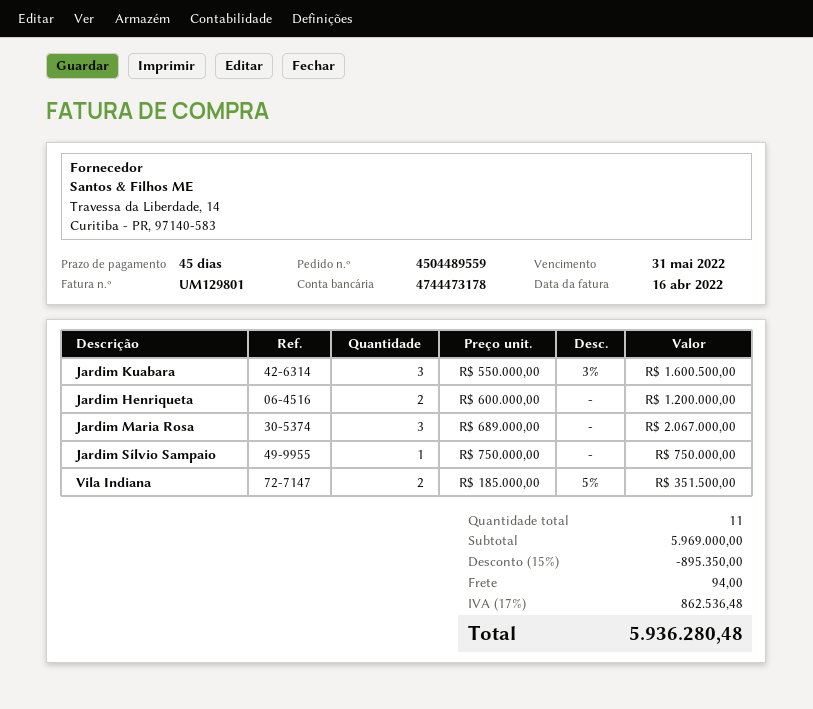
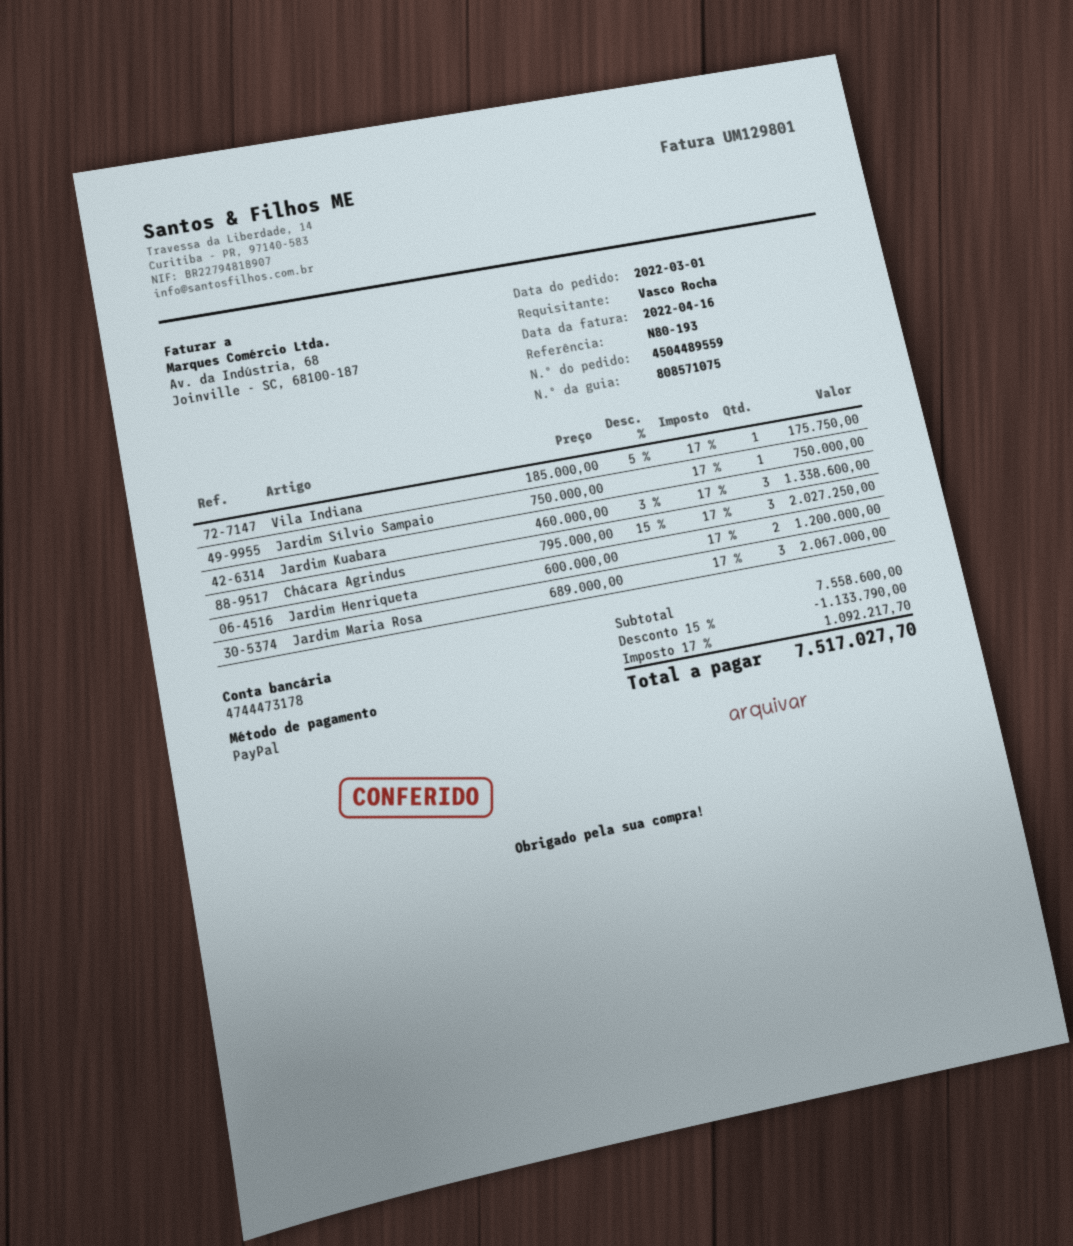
Jardim Kuabara: 3 x 550000.00 - 3% = 1600500.00 -> 3 x 460000.00 - 3% = 1338600.00
Vila Indiana: 2 x 185000.00 - 5% = 351500.00 -> 1 x 185000.00 - 5% = 175750.00
Chácara Agrindus: none -> 3 x 795000.00 - 15% = 2027250.00
subtotal: 5969000.00 -> 7558600.00
discount: 15% = 895350.00 -> 15% = 1133790.00
shipping: 94.00 -> none
tax: 17% = 862536.48 -> 17% = 1092217.70
total: 5936280.48 -> 7517027.70

